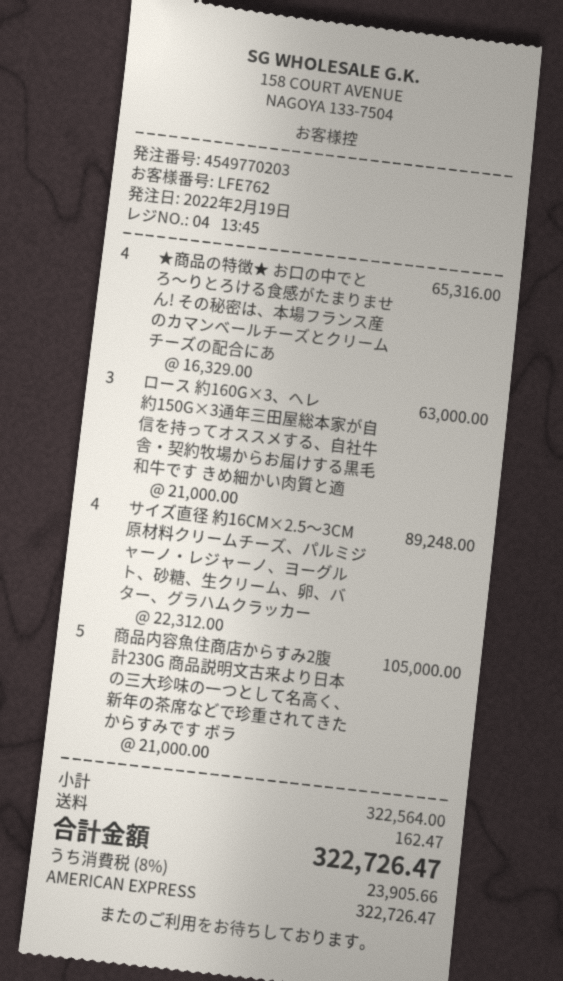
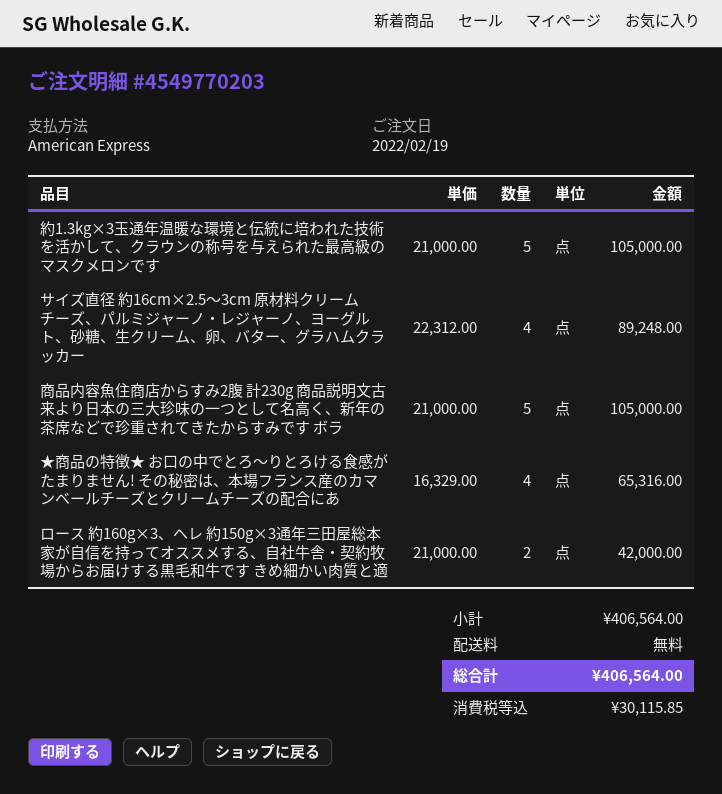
ロース 約160G×3、ヘレ 約150G×3通年三田屋総本家が自信を持ってオススメする、自社牛舎・契約牧場からお届けする黒毛和牛です きめ細かい肉質と適: 3 x 21000.00 = 63000.00 -> 2 x 21000.00 = 42000.00
約1.3kg×3玉通年温暖な環境と伝統に培われた技術を活かして、クラウンの称号を与えられた最高級のマスクメロンです: none -> 5 x 21000.00 = 105000.00
subtotal: 322564.00 -> 406564.00
shipping: 162.47 -> 0.00
tax: 23905.66 -> 30115.85
total: 322726.47 -> 406564.00

